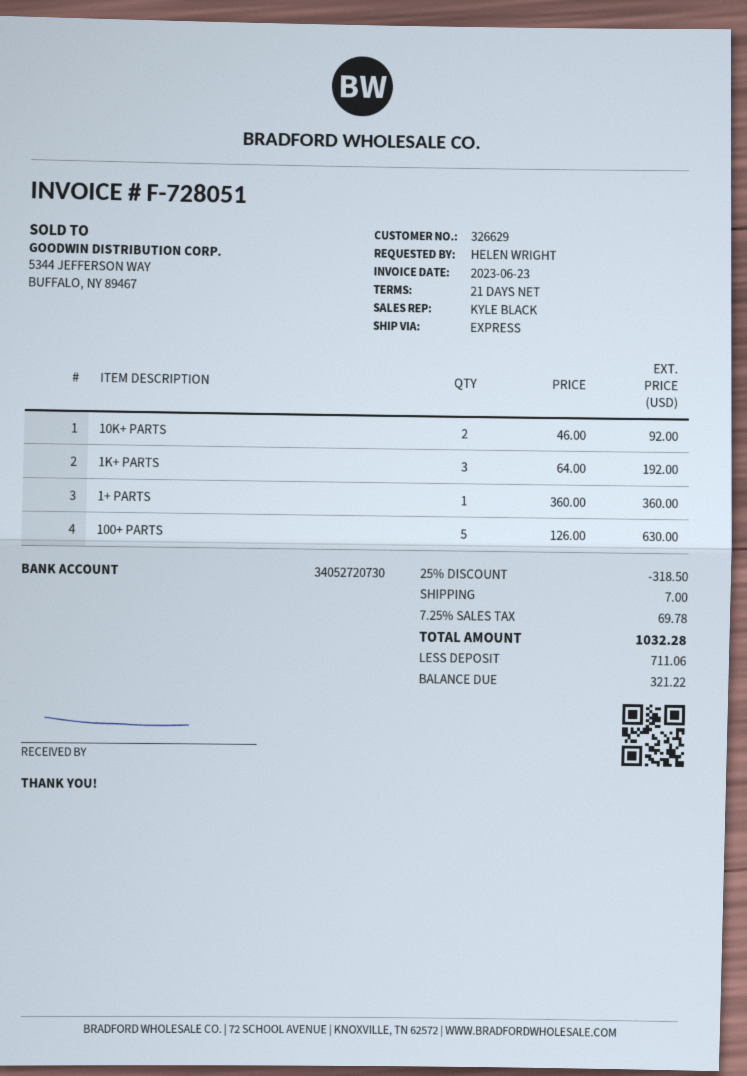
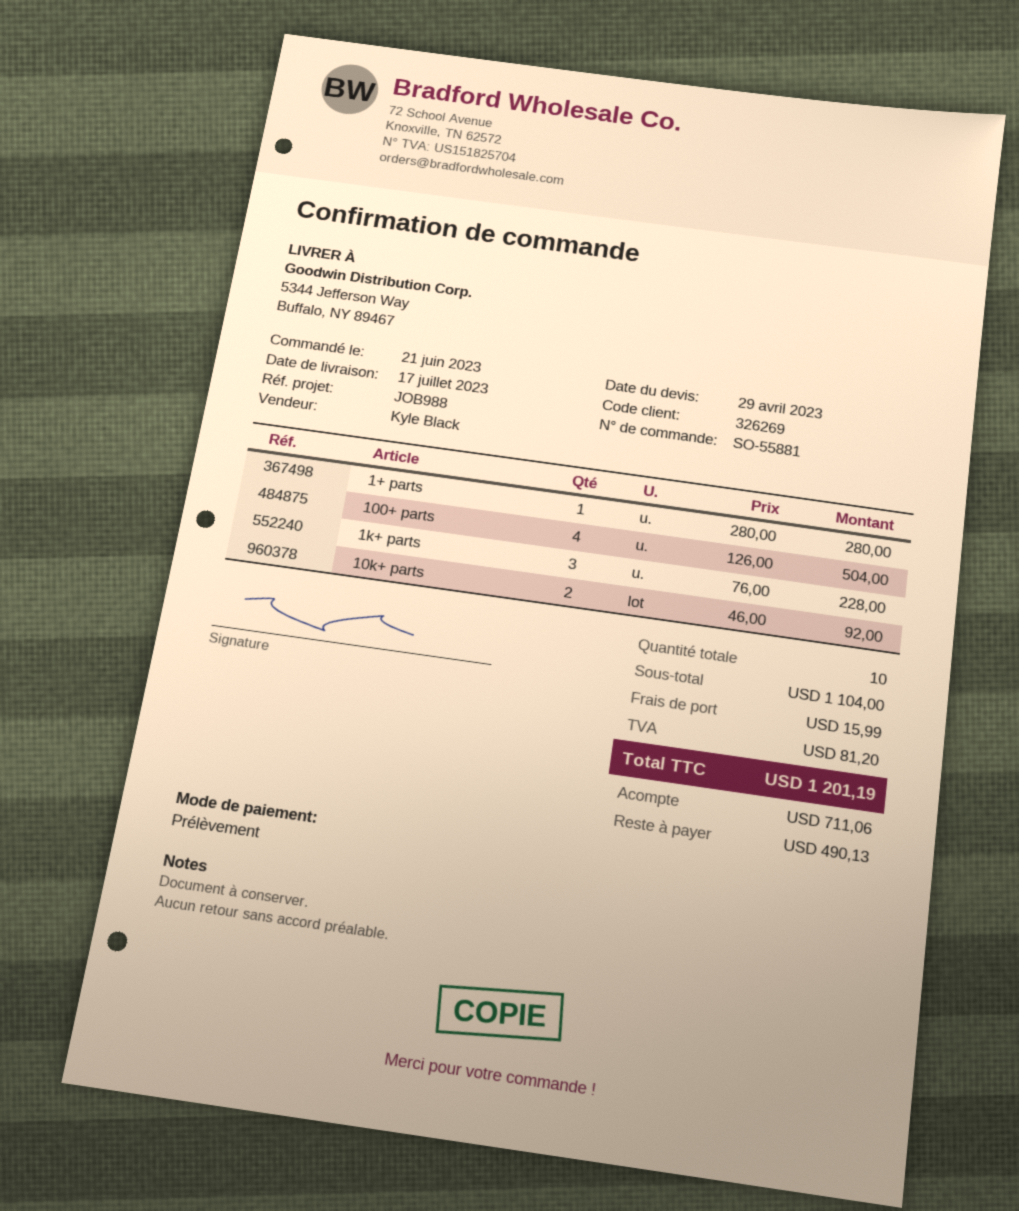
customer number: 326629 -> 326269
1K+ PARTS: 3 x 64.00 = 192.00 -> 3 x 76.00 = 228.00
1+ PARTS: 1 x 360.00 = 360.00 -> 1 x 280.00 = 280.00
100+ PARTS: 5 x 126.00 = 630.00 -> 4 x 126.00 = 504.00
discount: 25% = 318.50 -> none
shipping: 7.00 -> 15.99
tax: 69.78 -> 81.20
total: 1032.28 -> 1201.19
balance: 321.22 -> 490.13

